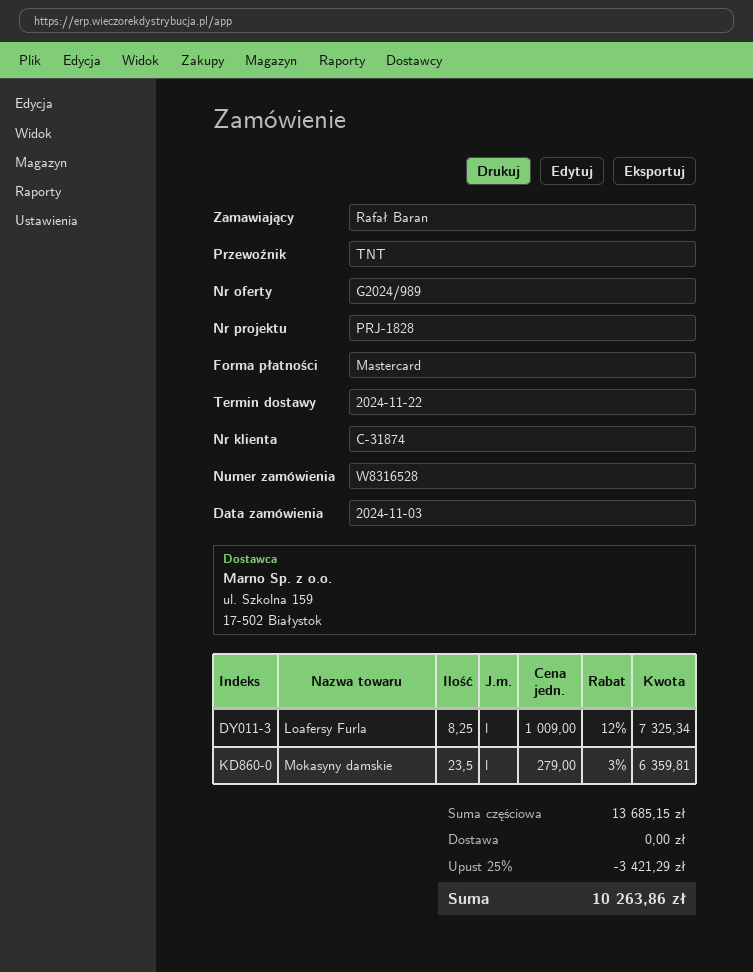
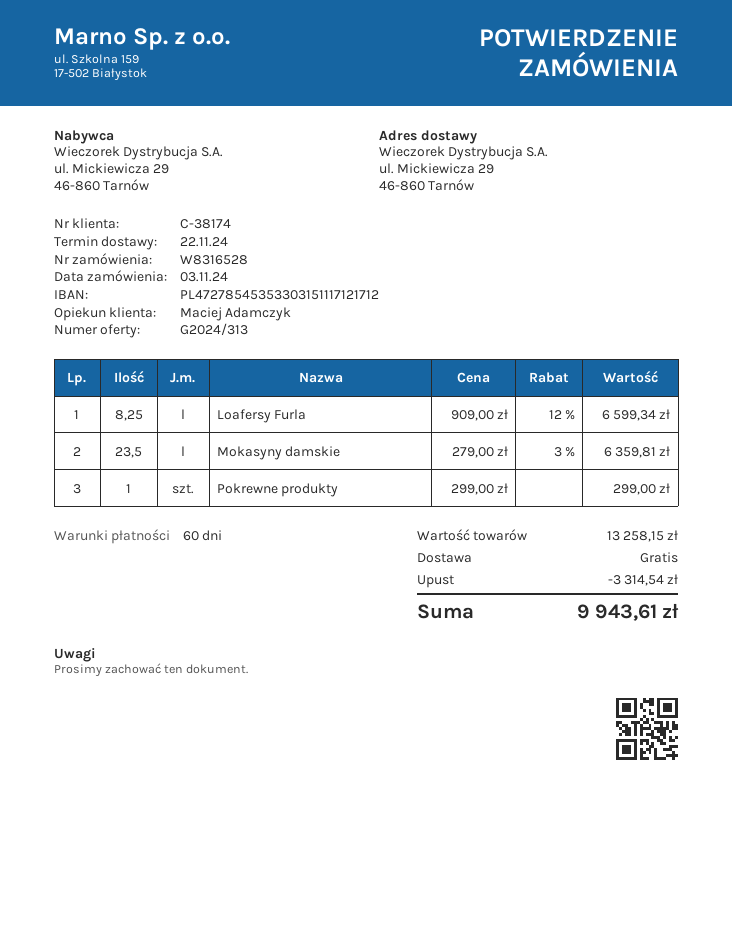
quote number: G2024/989 -> G2024/313
customer number: C-31874 -> C-38174
Loafersy Furla: 8.25 x 1009.00 - 12% = 7325.34 -> 8.25 x 909.00 - 12% = 6599.34
Pokrewne produkty: none -> 1 x 299.00 = 299.00
subtotal: 13685.15 -> 13258.15
discount: 3421.29 -> 3314.54
total: 10263.86 -> 9943.61

